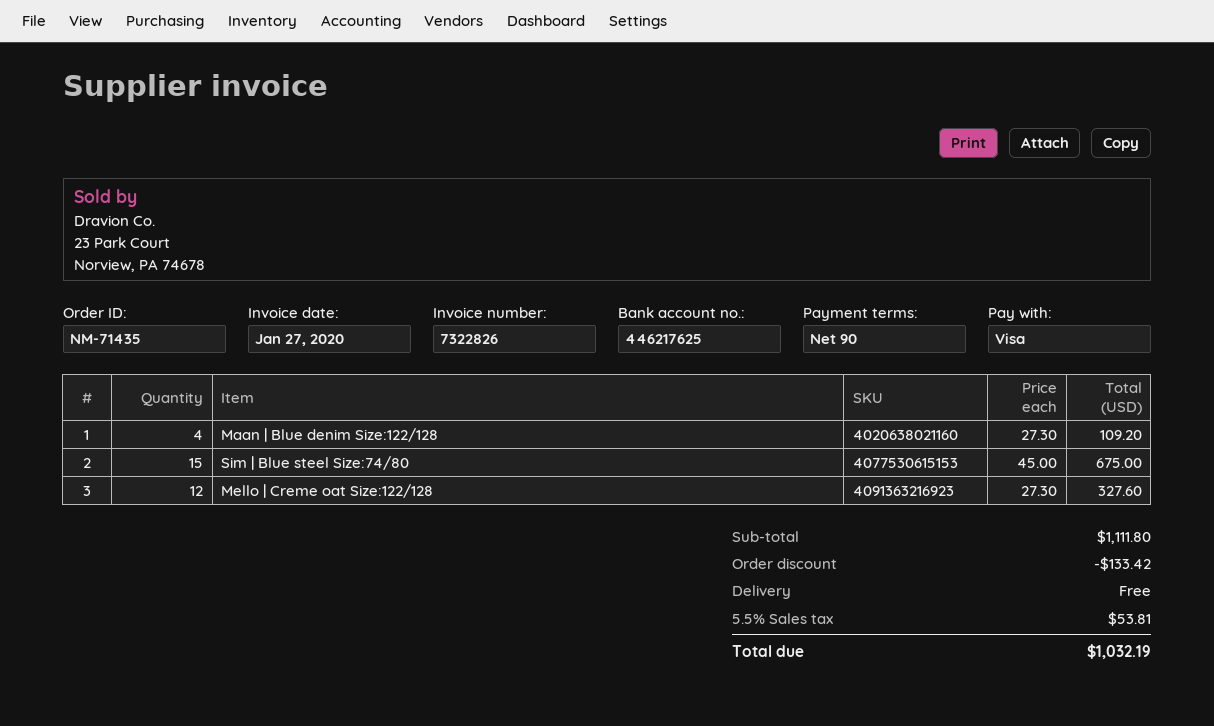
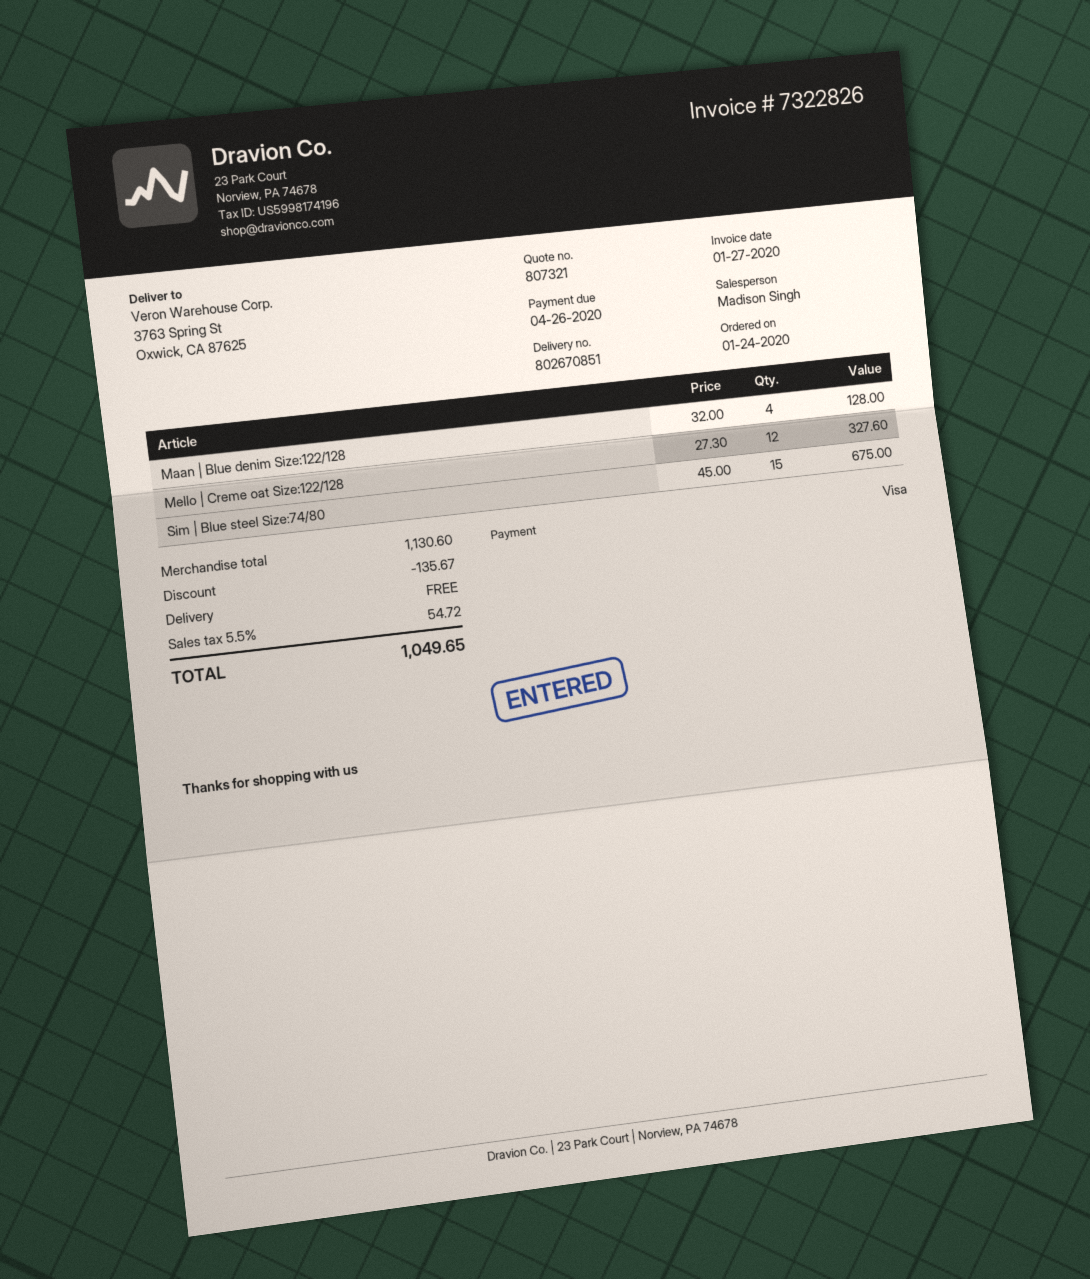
Maan | Blue denim Size:122/128: 4 x 27.30 = 109.20 -> 4 x 32.00 = 128.00
subtotal: 1111.80 -> 1130.60
discount: 133.42 -> 135.67
tax: 5.5% = 53.81 -> 5.5% = 54.72
total: 1032.19 -> 1049.65

